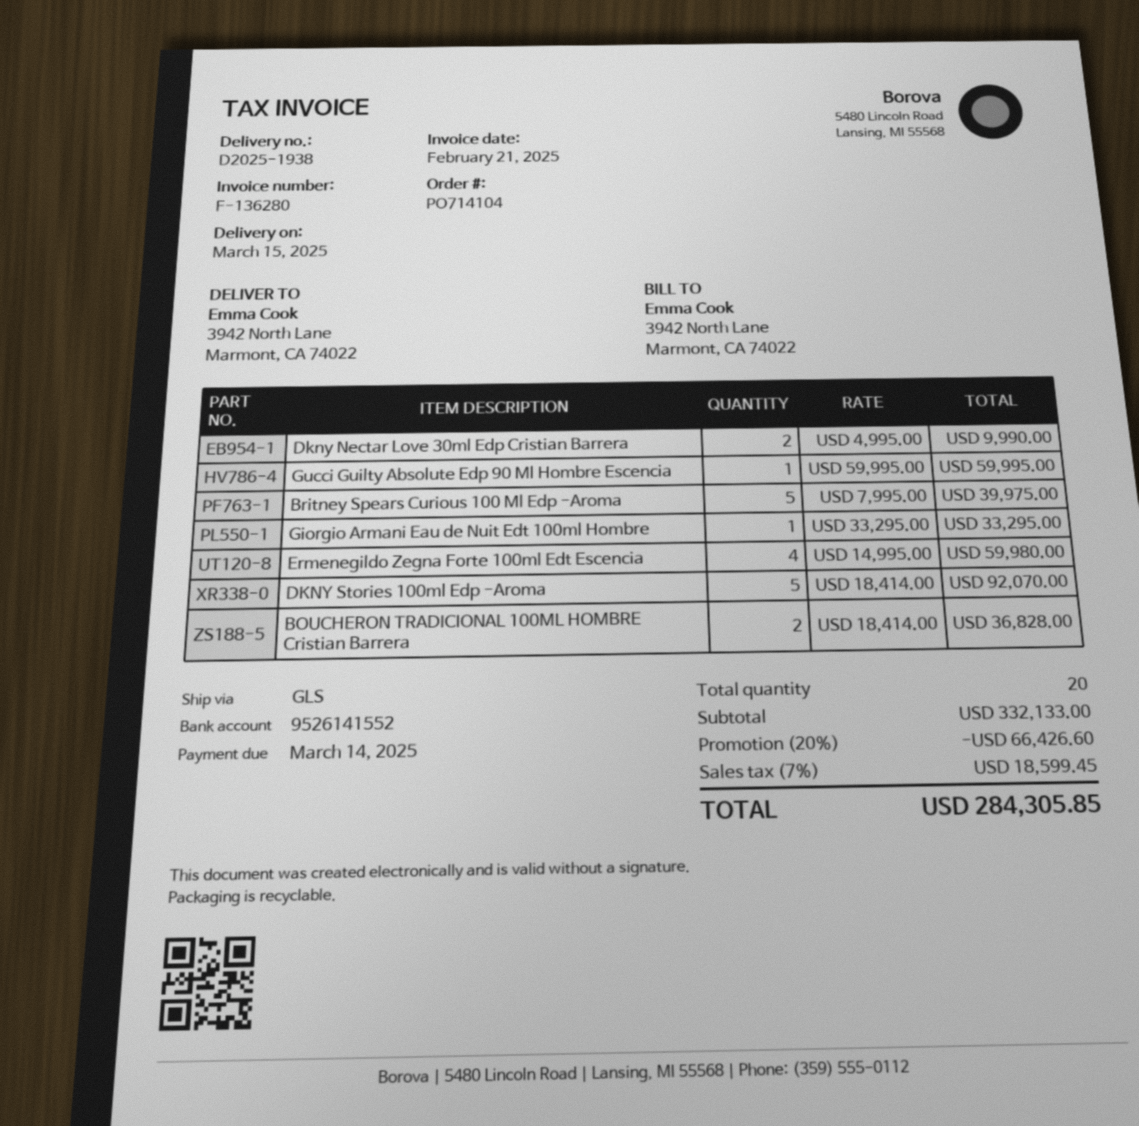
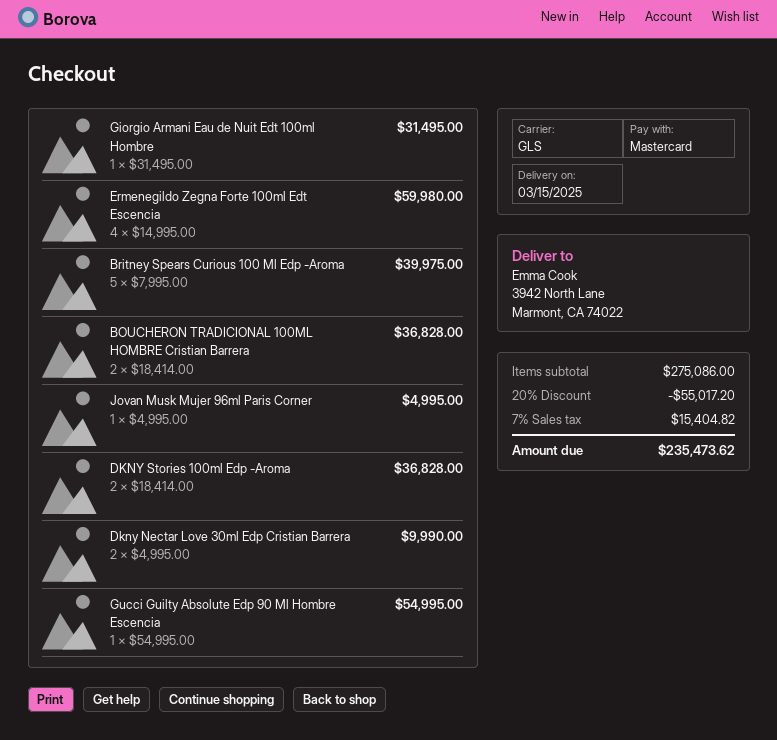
Gucci Guilty Absolute Edp 90 Ml Hombre Escencia: 1 x 59995.00 = 59995.00 -> 1 x 54995.00 = 54995.00
Giorgio Armani Eau de Nuit Edt 100ml Hombre: 1 x 33295.00 = 33295.00 -> 1 x 31495.00 = 31495.00
DKNY Stories 100ml Edp -Aroma: 5 x 18414.00 = 92070.00 -> 2 x 18414.00 = 36828.00
Jovan Musk Mujer 96ml Paris Corner: none -> 1 x 4995.00 = 4995.00
subtotal: 332133.00 -> 275086.00
discount: 20% = 66426.60 -> 20% = 55017.20
tax: 7% = 18599.45 -> 7% = 15404.82
total: 284305.85 -> 235473.62

